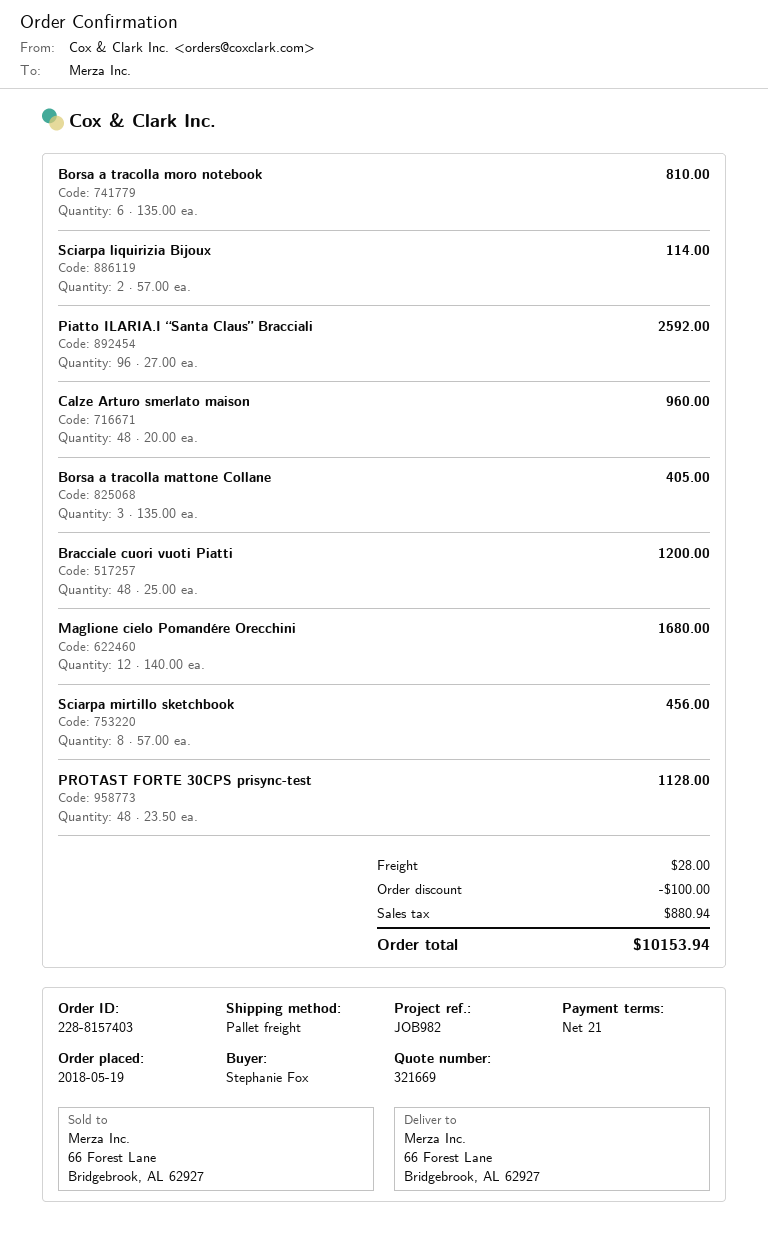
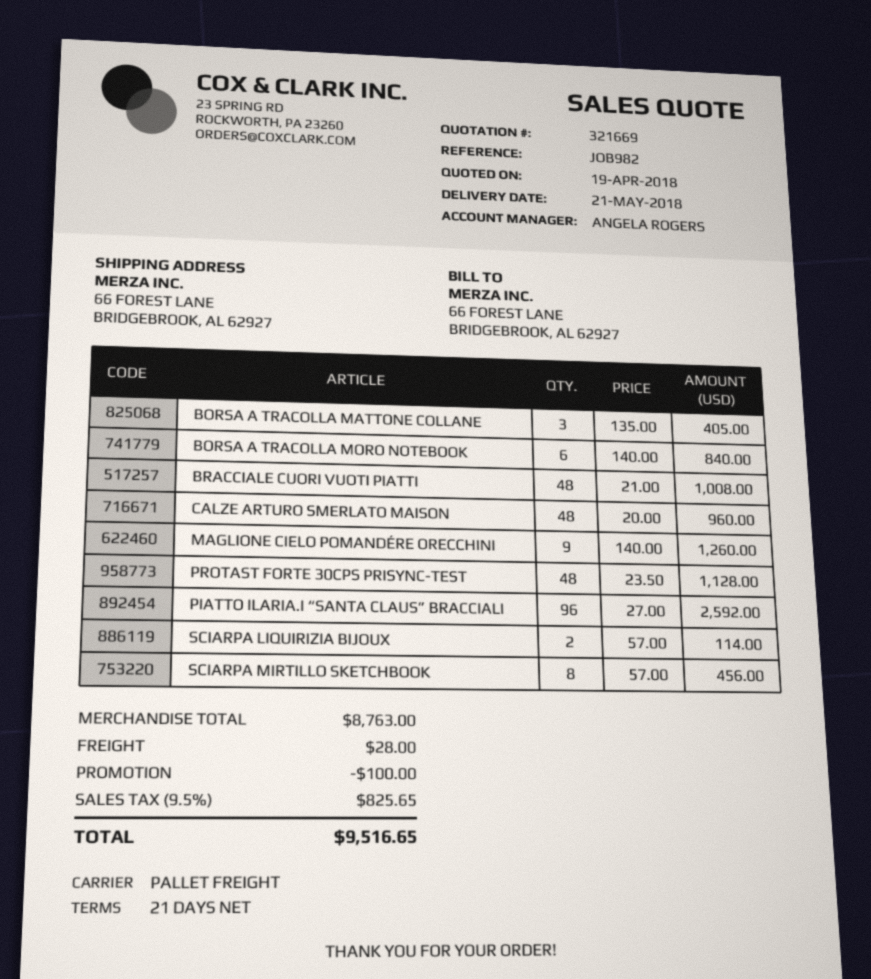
Borsa a tracolla moro notebook: 6 x 135.00 = 810.00 -> 6 x 140.00 = 840.00
Bracciale cuori vuoti Piatti: 48 x 25.00 = 1200.00 -> 48 x 21.00 = 1008.00
Maglione cielo Pomandére Orecchini: 12 x 140.00 = 1680.00 -> 9 x 140.00 = 1260.00
tax: 880.94 -> 825.65
total: 10153.94 -> 9516.65

